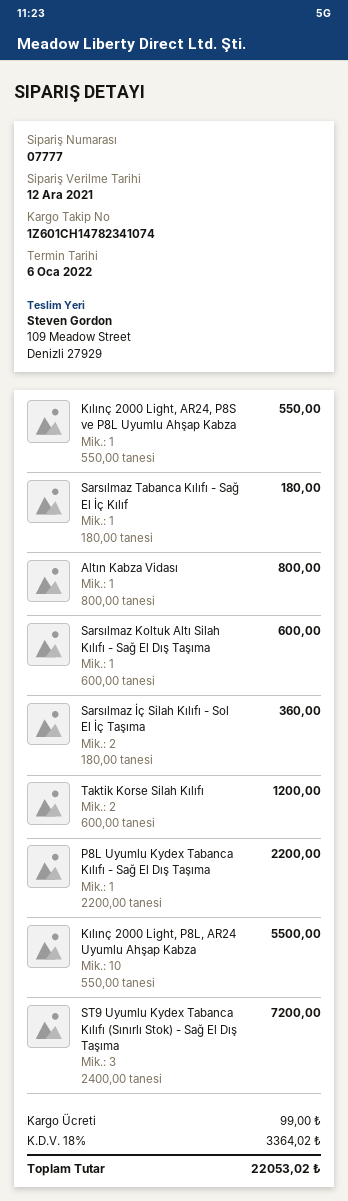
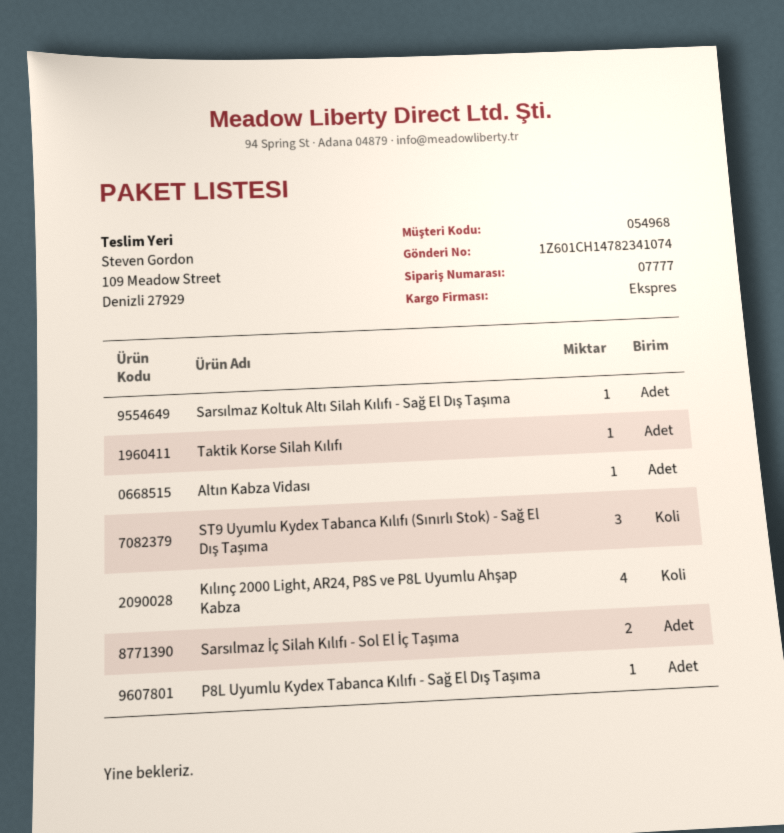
Kılınç 2000 Light, AR24, P8S ve P8L Uyumlu Ahşap Kabza: 1 -> 4
Sarsılmaz Tabanca Kılıfı - Sağ El İç Kılıf: 1 -> none
Taktik Korse Silah Kılıfı: 2 -> 1
Kılınç 2000 Light, P8L, AR24 Uyumlu Ahşap Kabza: 10 -> none

